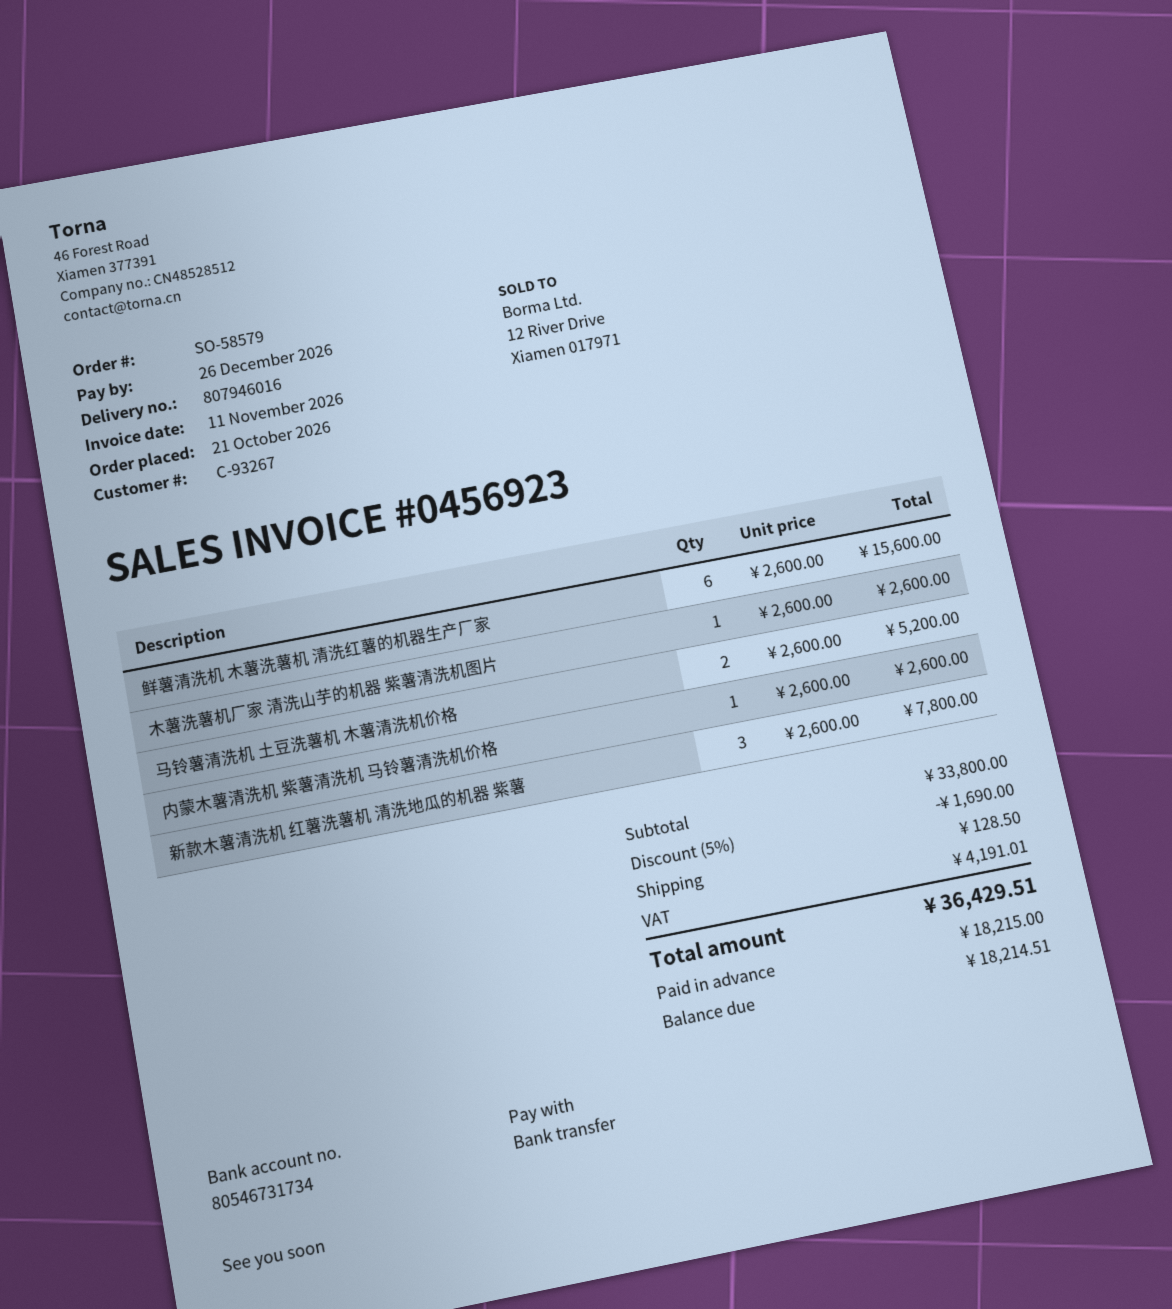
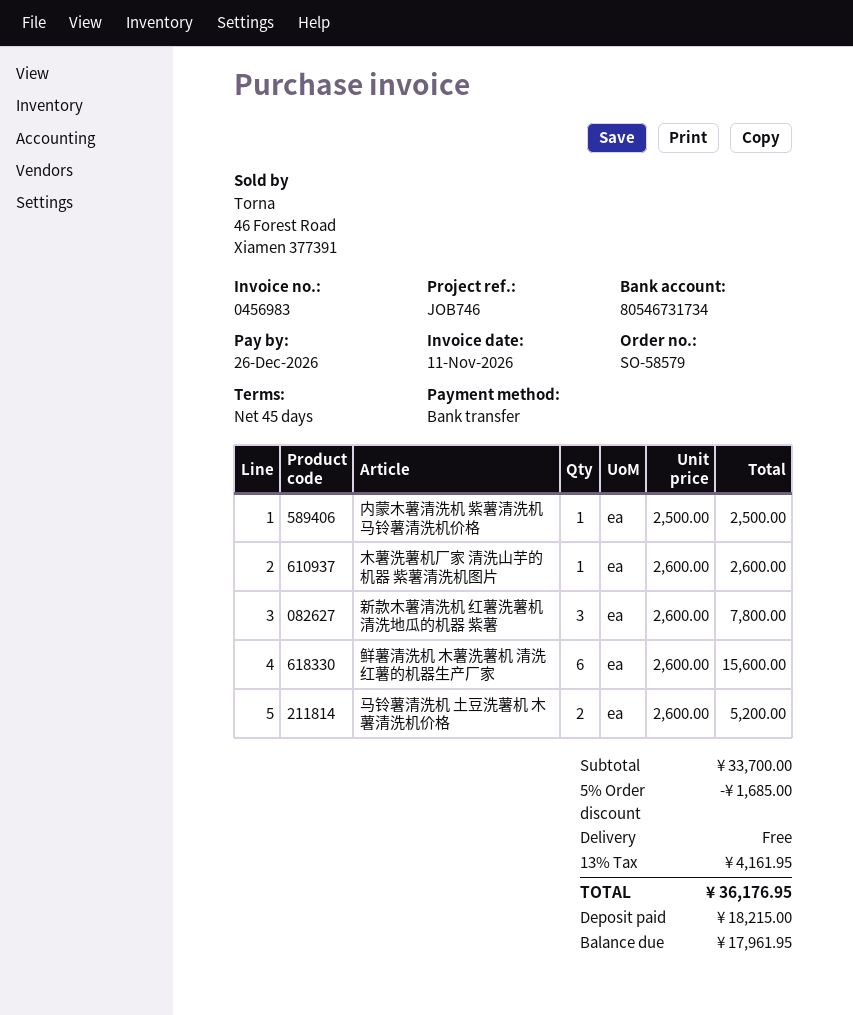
invoice number: 0456923 -> 0456983
内蒙木薯清洗机 紫薯清洗机 马铃薯清洗机价格: 1 x 2600.00 = 2600.00 -> 1 x 2500.00 = 2500.00
subtotal: 33800.00 -> 33700.00
discount: 5% = 1690.00 -> 5% = 1685.00
shipping: 128.50 -> 0.00
tax: 4191.01 -> 4161.95
total: 36429.51 -> 36176.95
balance: 18214.51 -> 17961.95

